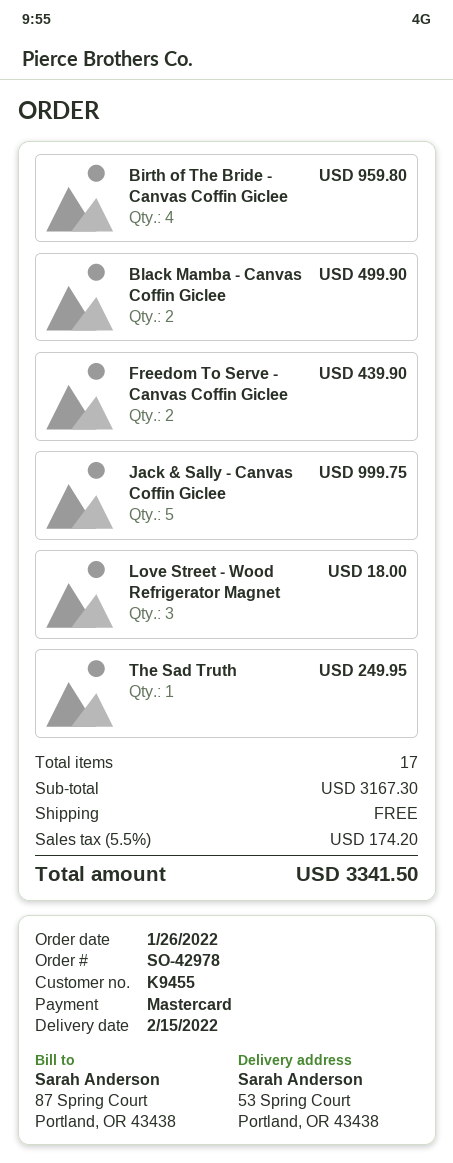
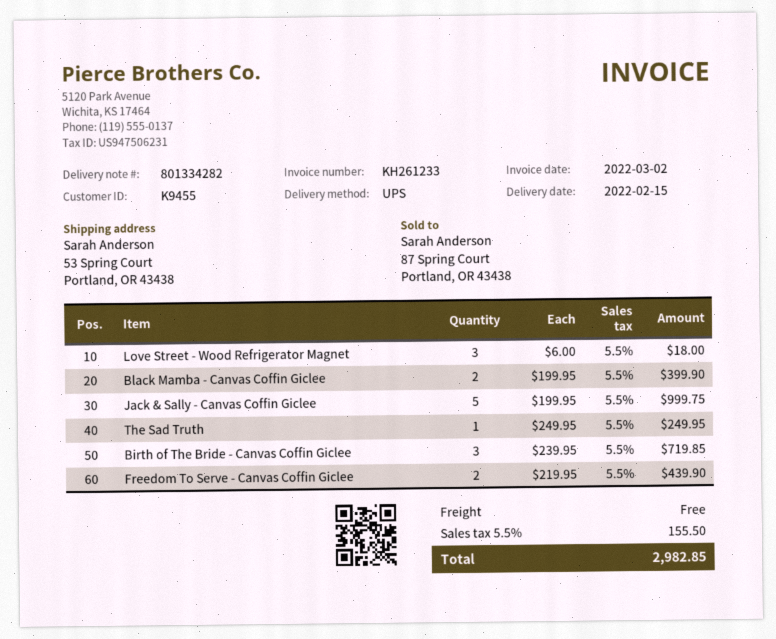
Birth of The Bride - Canvas Coffin Giclee: 4 for 959.80 -> 3 for 719.85
Black Mamba - Canvas Coffin Giclee: 2 for 499.90 -> 2 for 399.90
tax: 5.5% = 174.20 -> 5.5% = 155.50
total: 3341.50 -> 2982.85

